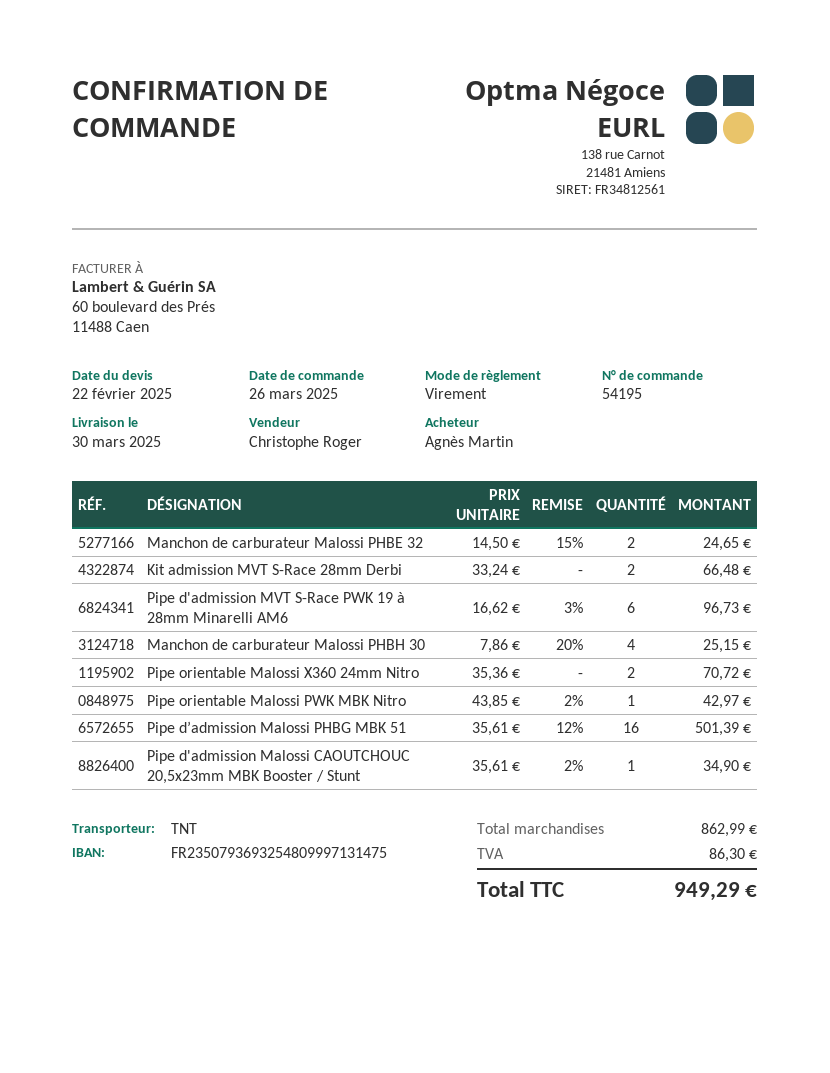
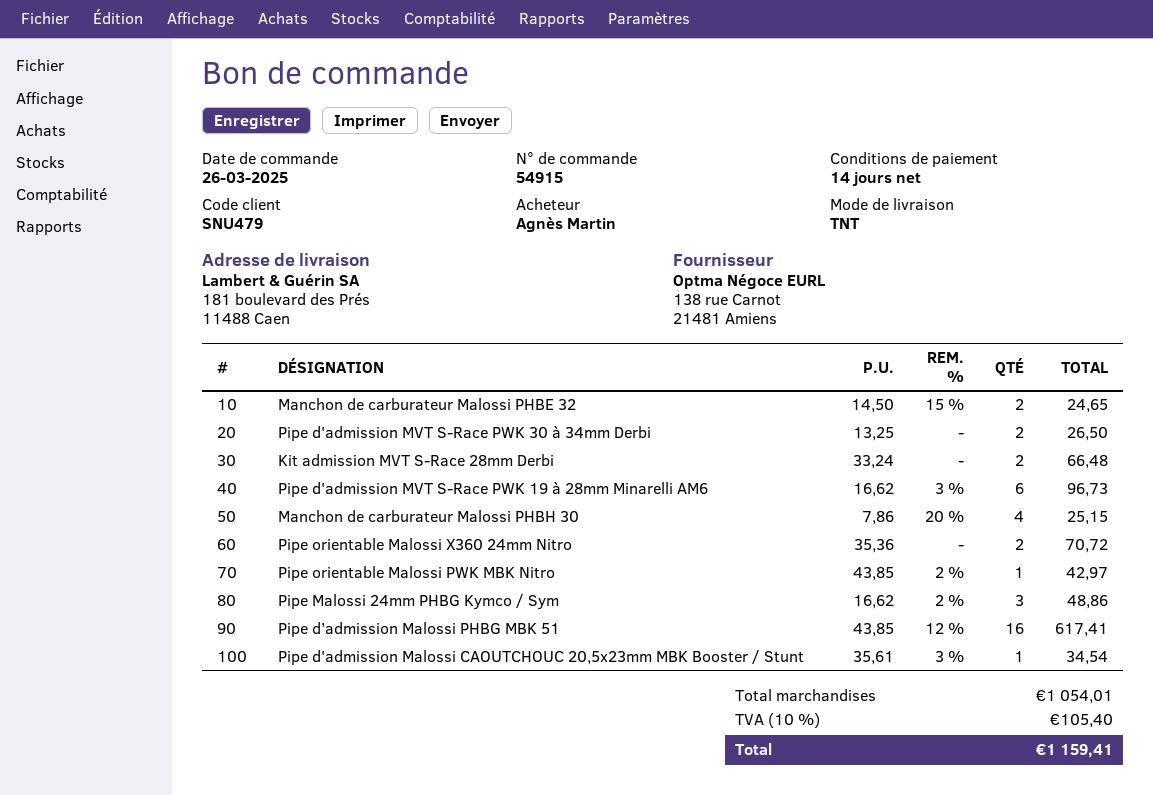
order number: 54195 -> 54915
Pipe d’admission Malossi PHBG MBK 51: 16 x 35.61 - 12% = 501.39 -> 16 x 43.85 - 12% = 617.41
Pipe d'admission Malossi CAOUTCHOUC 20,5x23mm MBK Booster / Stunt: 1 x 35.61 - 2% = 34.90 -> 1 x 35.61 - 3% = 34.54
Pipe d'admission MVT S-Race PWK 30 à 34mm Derbi: none -> 2 x 13.25 = 26.50
Pipe Malossi 24mm PHBG Kymco / Sym: none -> 3 x 16.62 - 2% = 48.86
subtotal: 862.99 -> 1054.01
tax: 86.30 -> 105.40
total: 949.29 -> 1159.41

